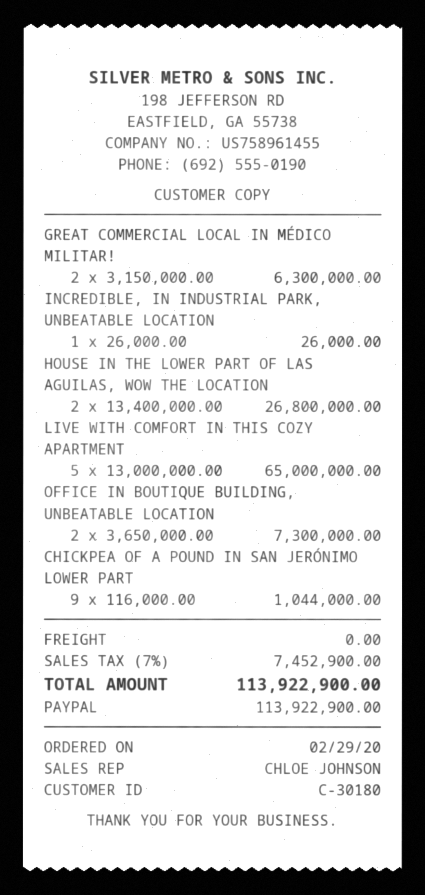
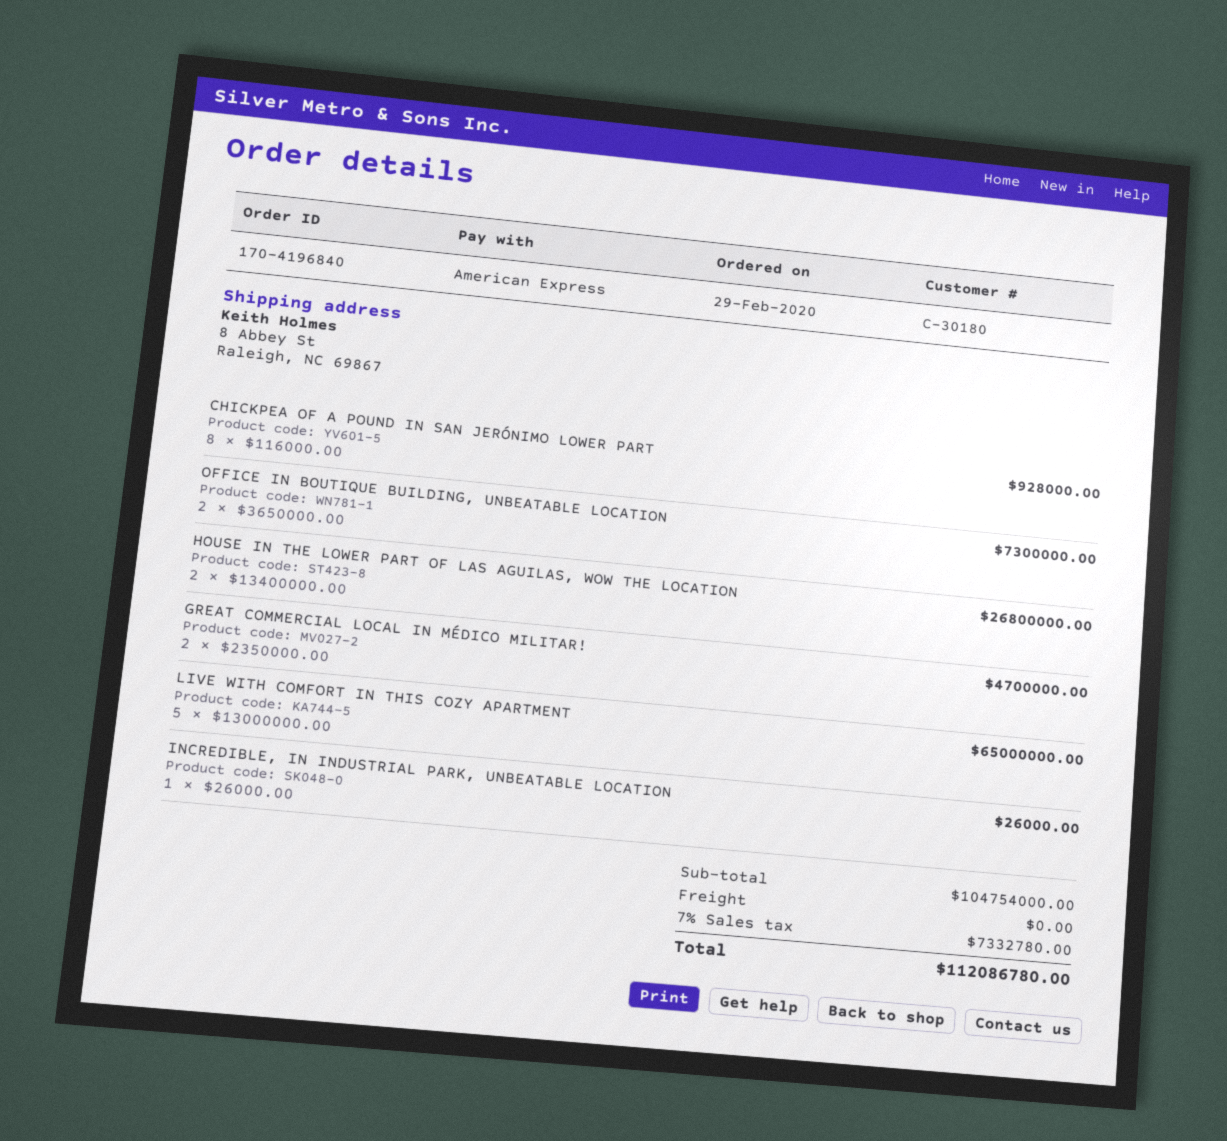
payment method: PayPal -> American Express
GREAT COMMERCIAL LOCAL IN MÉDICO MILITAR!: 2 x 3150000.00 = 6300000.00 -> 2 x 2350000.00 = 4700000.00
CHICKPEA OF A POUND IN SAN JERÓNIMO LOWER PART: 9 x 116000.00 = 1044000.00 -> 8 x 116000.00 = 928000.00
tax: 7% = 7452900.00 -> 7% = 7332780.00
total: 113922900.00 -> 112086780.00

